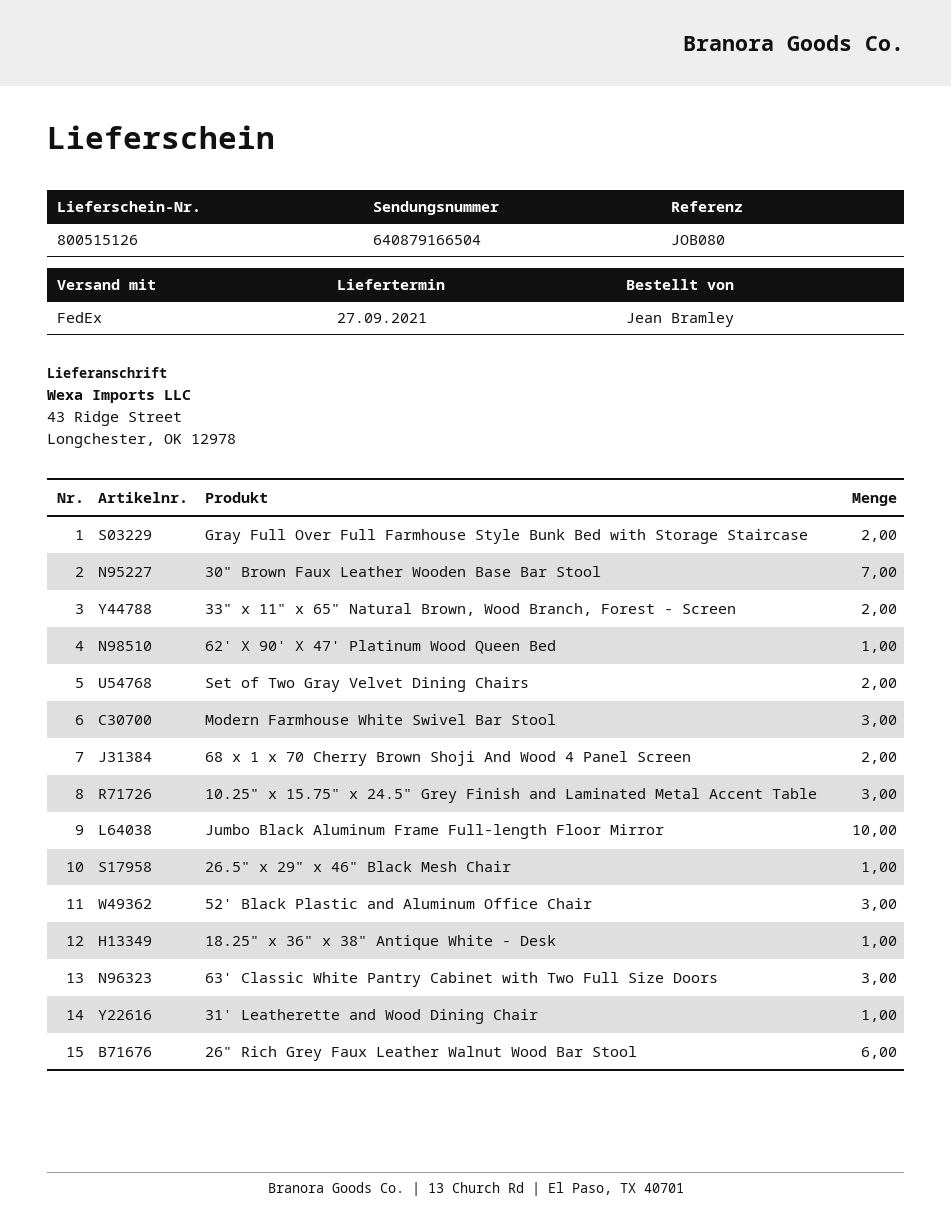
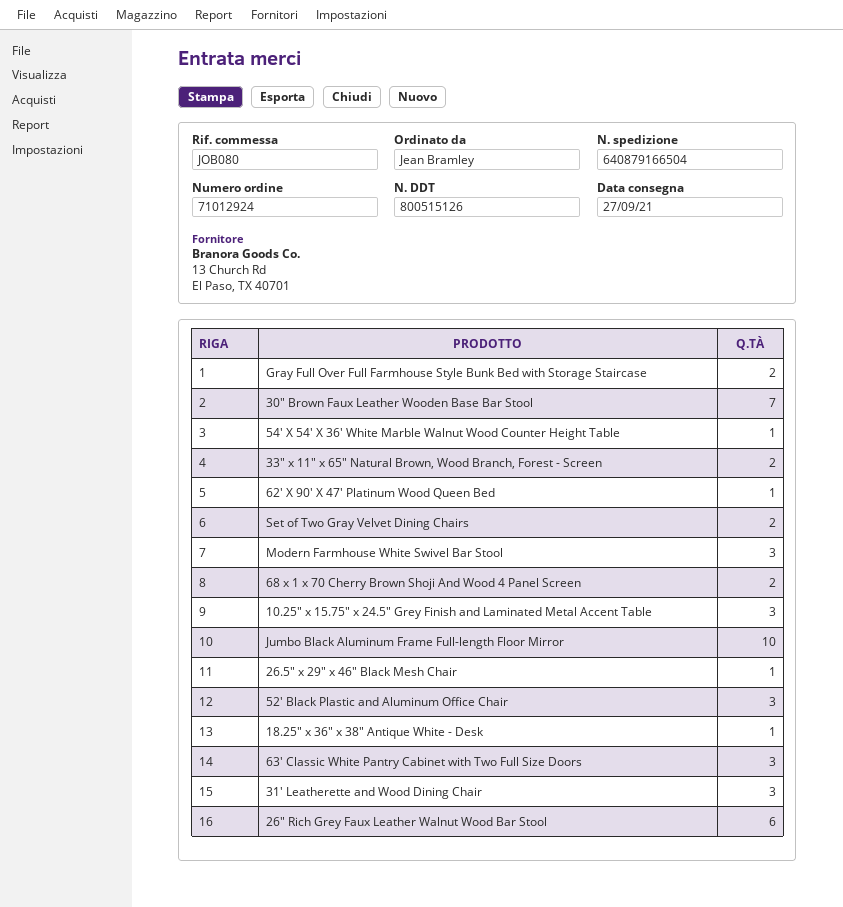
31' Leatherette and Wood Dining Chair: 1 -> 3
54' X 54' X 36' White Marble Walnut Wood Counter Height Table: none -> 1

